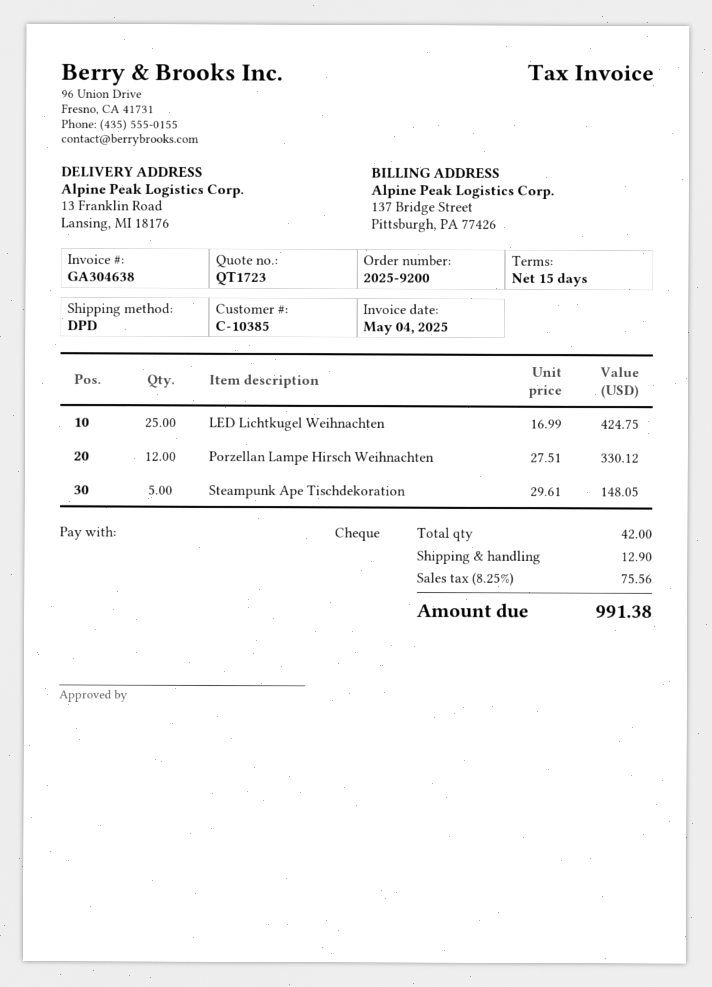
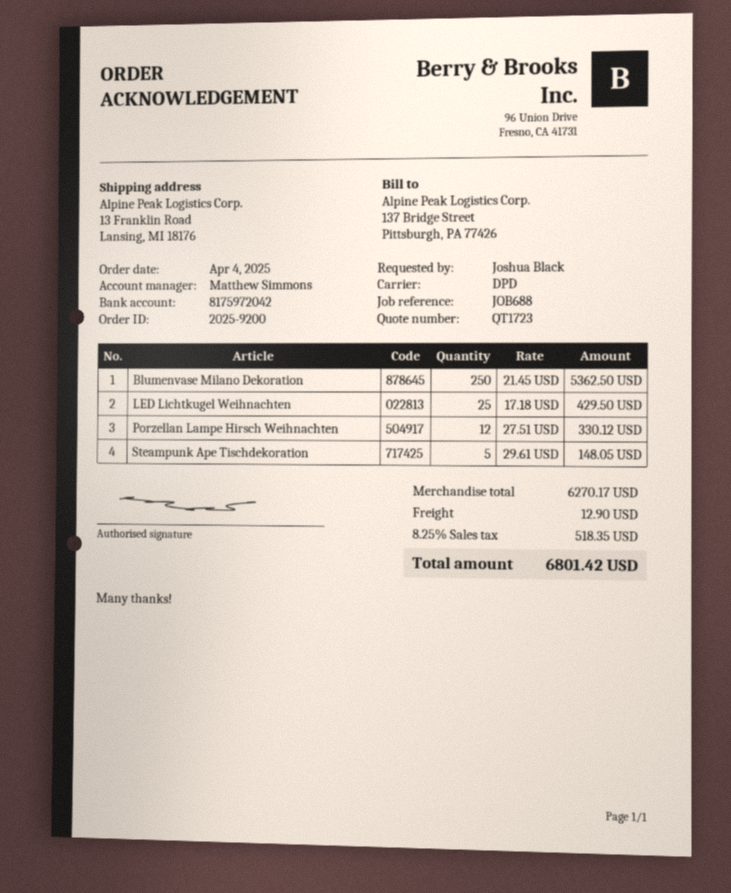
LED Lichtkugel Weihnachten: 25 x 16.99 = 424.75 -> 25 x 17.18 = 429.50
Blumenvase Milano Dekoration: none -> 250 x 21.45 = 5362.50
tax: 8.25% = 75.56 -> 8.25% = 518.35
total: 991.38 -> 6801.42

